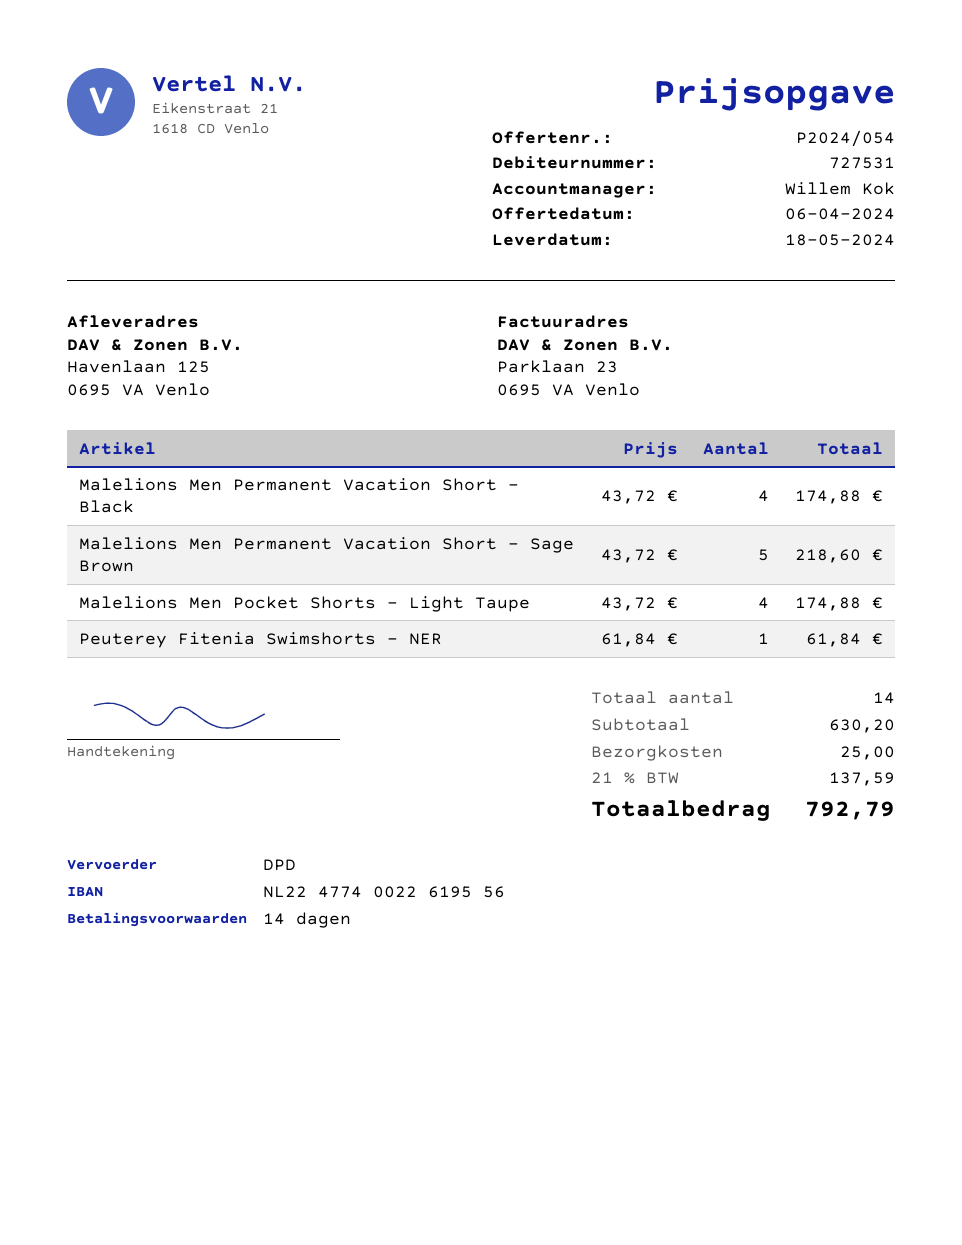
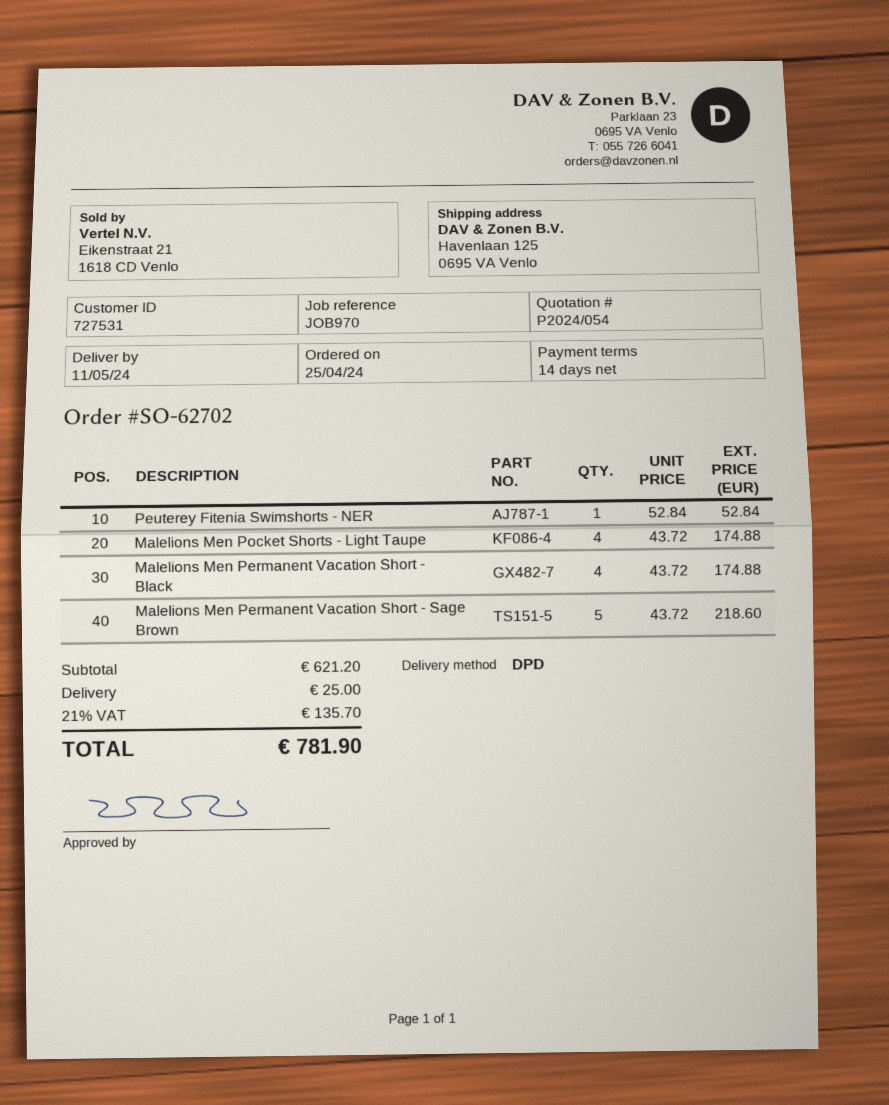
delivery date: 2024-05-18 -> 2024-05-11
Peuterey Fitenia Swimshorts - NER: 1 x 61.84 = 61.84 -> 1 x 52.84 = 52.84
subtotal: 630.20 -> 621.20
tax: 21% = 137.59 -> 21% = 135.70
total: 792.79 -> 781.90

